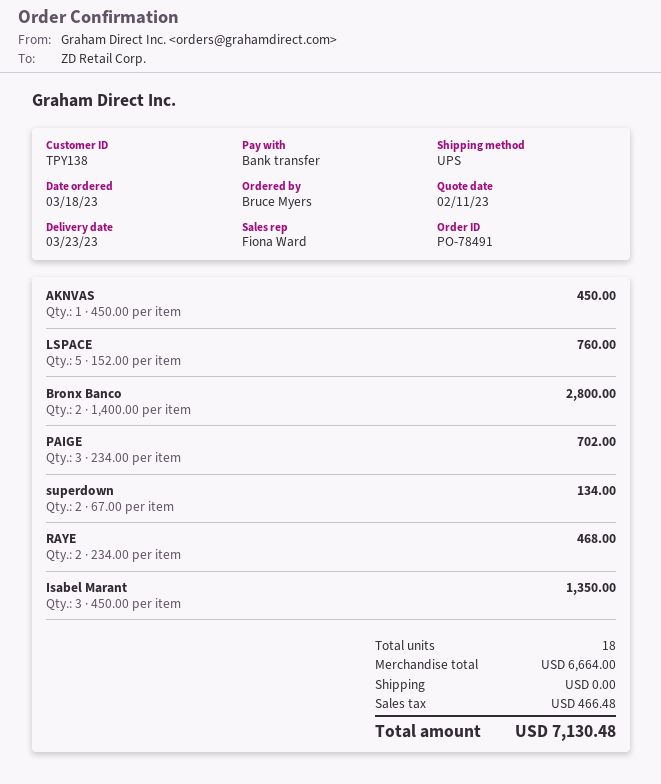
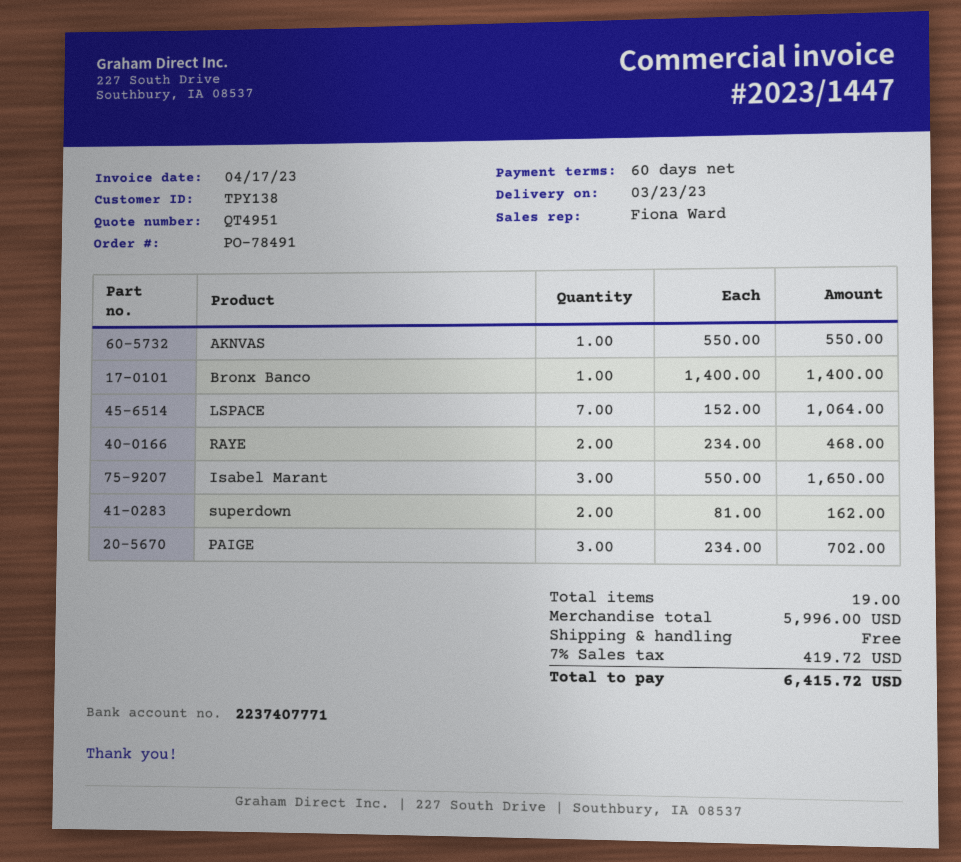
AKNVAS: 1 x 450.00 = 450.00 -> 1 x 550.00 = 550.00
LSPACE: 5 x 152.00 = 760.00 -> 7 x 152.00 = 1064.00
Bronx Banco: 2 x 1400.00 = 2800.00 -> 1 x 1400.00 = 1400.00
superdown: 2 x 67.00 = 134.00 -> 2 x 81.00 = 162.00
Isabel Marant: 3 x 450.00 = 1350.00 -> 3 x 550.00 = 1650.00
total quantity: 18 -> 19
subtotal: 6664.00 -> 5996.00
tax: 466.48 -> 419.72
total: 7130.48 -> 6415.72

